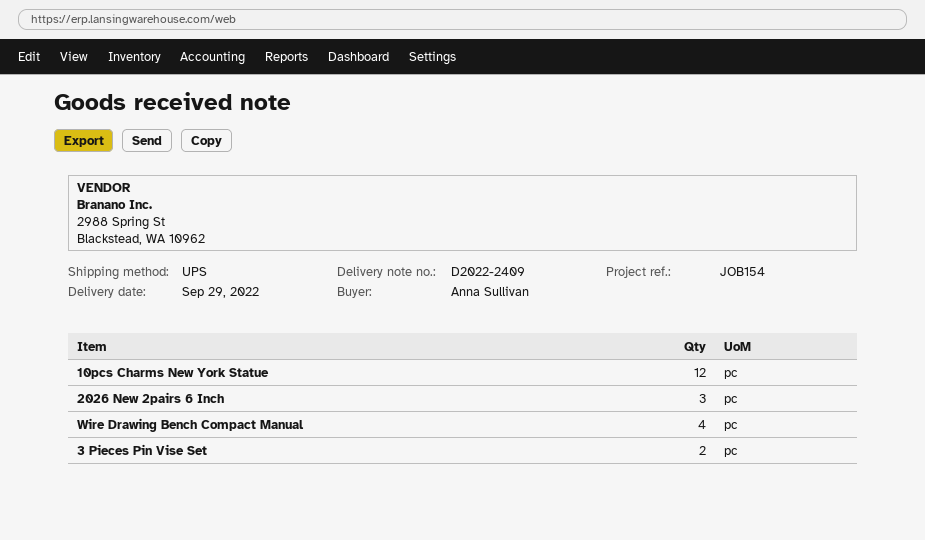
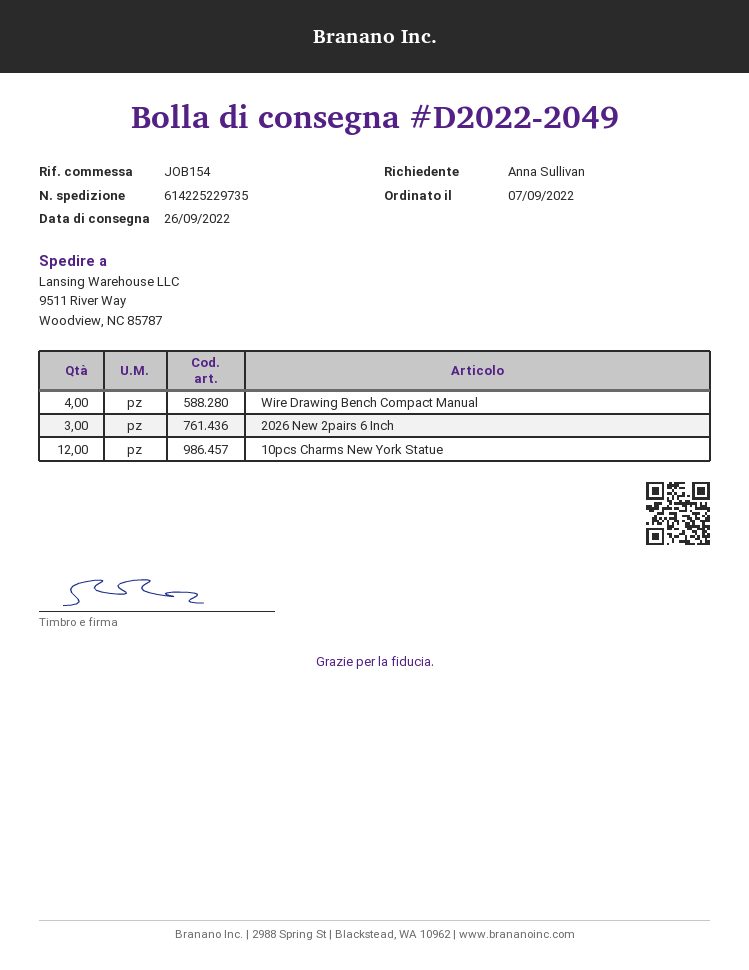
delivery note number: D2022-2409 -> D2022-2049
delivery date: 2022-09-29 -> 2022-09-26
3 Pieces Pin Vise Set: 2 -> none

